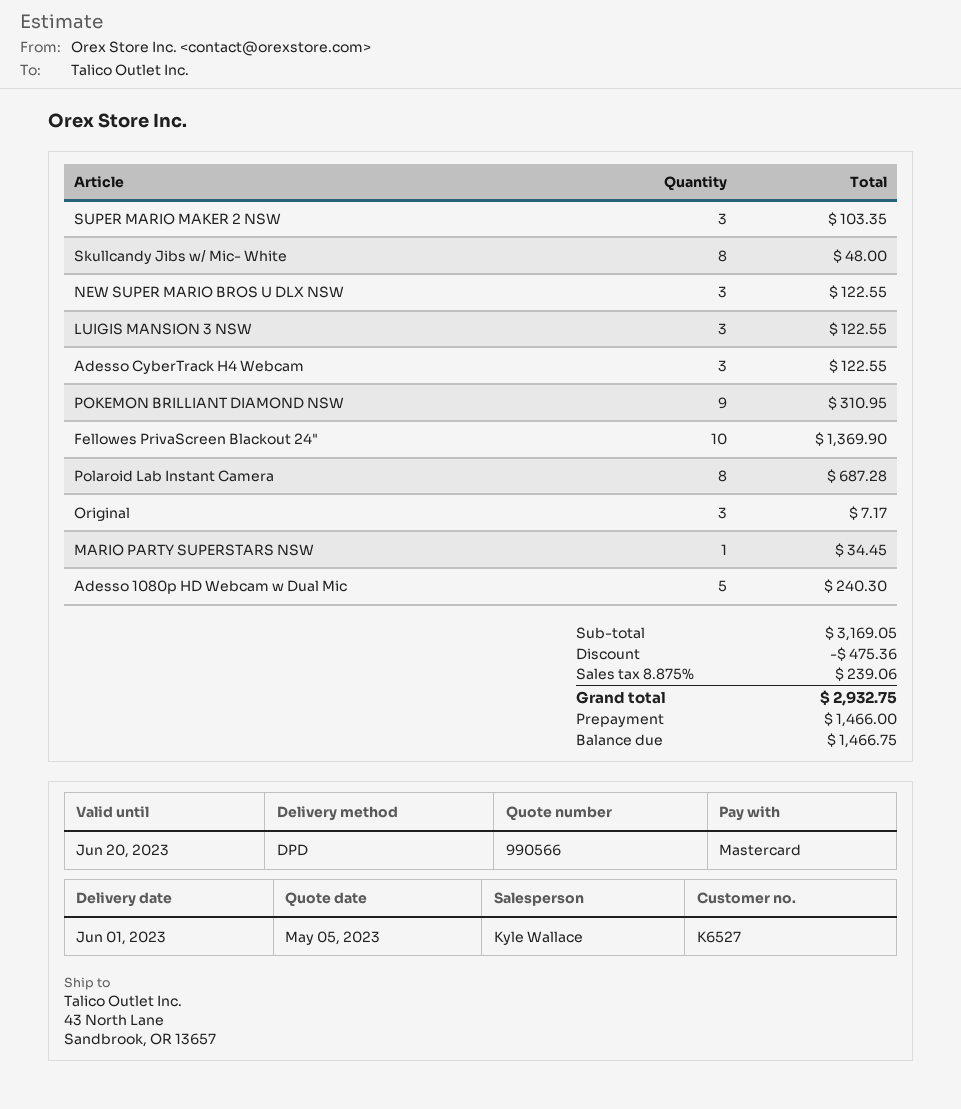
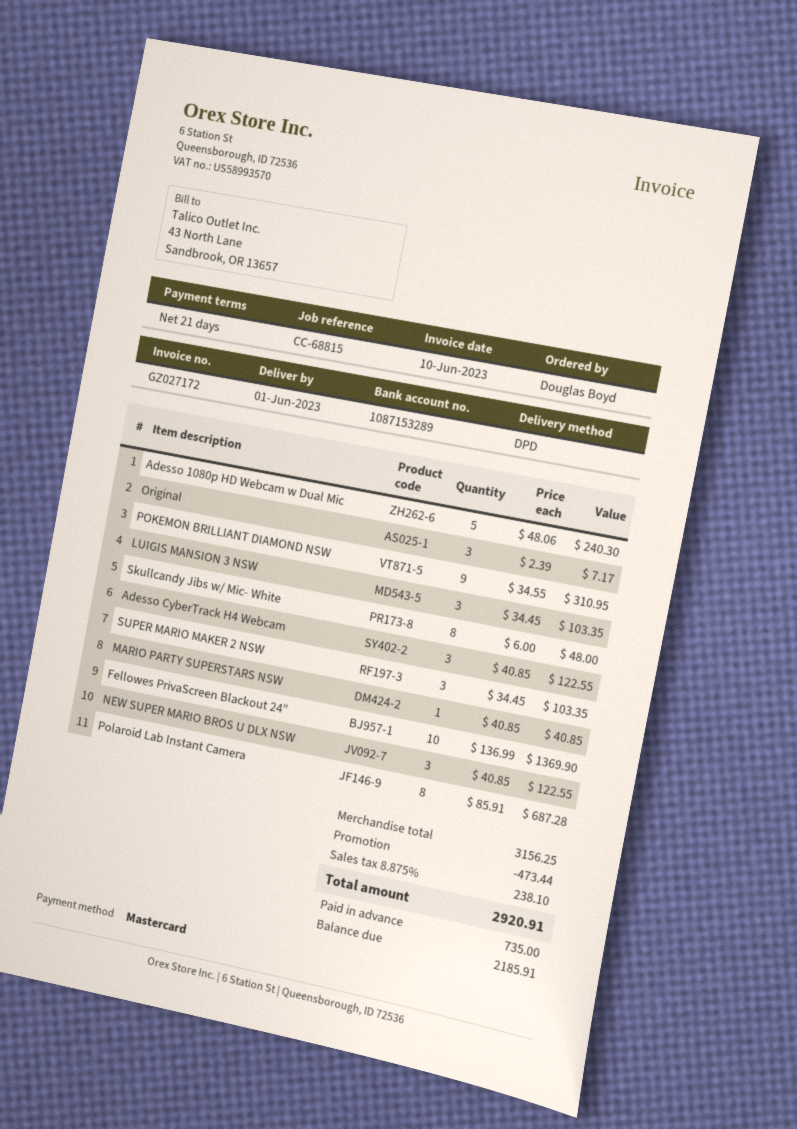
LUIGIS MANSION 3 NSW: 3 for 122.55 -> 3 for 103.35
MARIO PARTY SUPERSTARS NSW: 1 for 34.45 -> 1 for 40.85
subtotal: 3169.05 -> 3156.25
discount: 475.36 -> 473.44
tax: 8.875% = 239.06 -> 8.875% = 238.10
total: 2932.75 -> 2920.91
deposit: 1466.00 -> 735.00
balance: 1466.75 -> 2185.91

